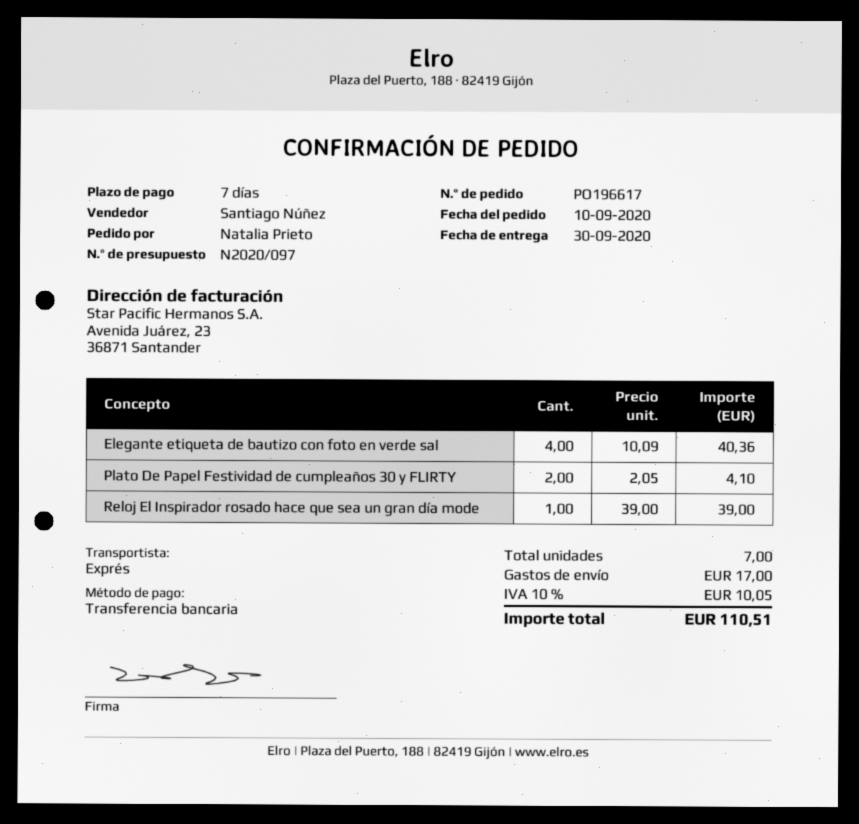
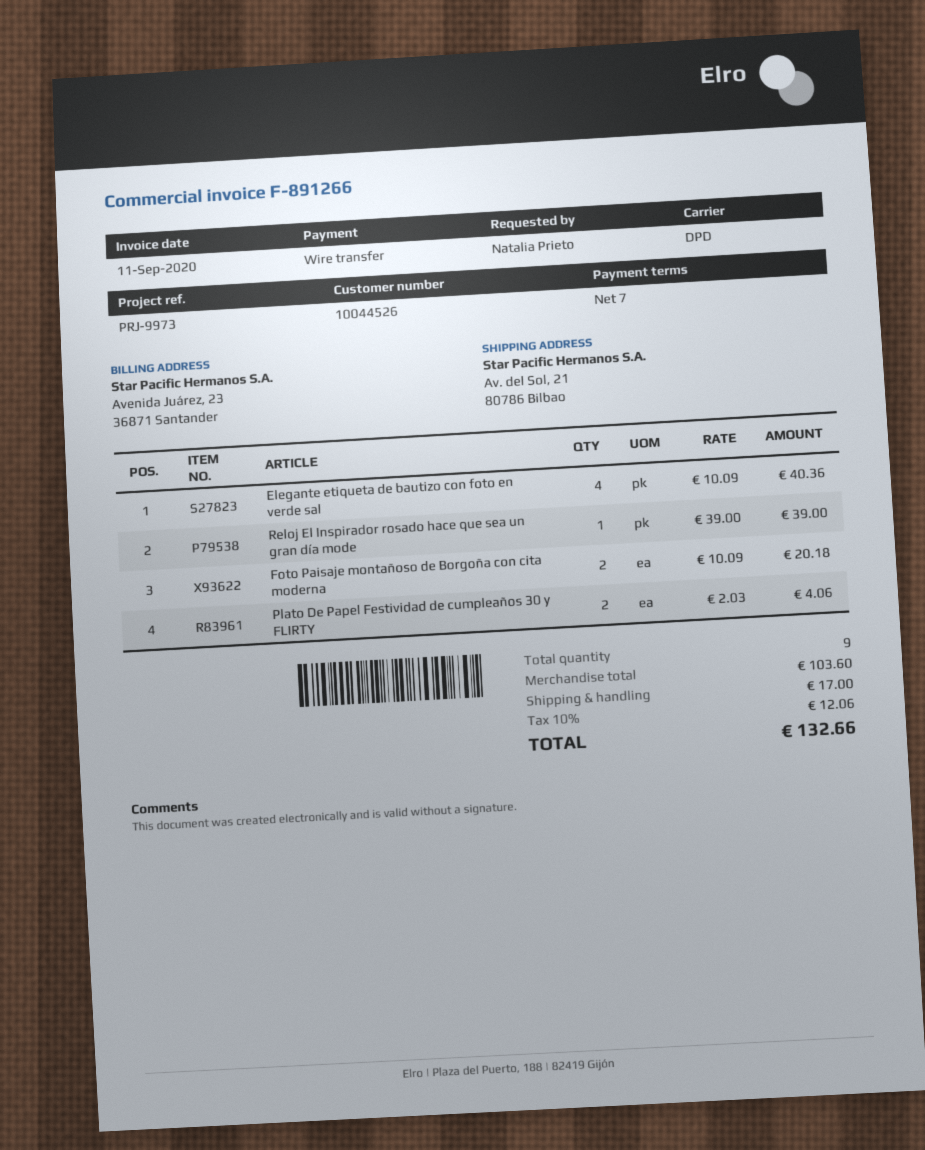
shipping method: express -> DPD
Plato De Papel Festividad de cumpleaños 30 y FLIRTY: 2 x 2.05 = 4.10 -> 2 x 2.03 = 4.06
Foto Paisaje montañoso de Borgoña con cita moderna: none -> 2 x 10.09 = 20.18
total quantity: 7 -> 9
tax: 10% = 10.05 -> 10% = 12.06
total: 110.51 -> 132.66

